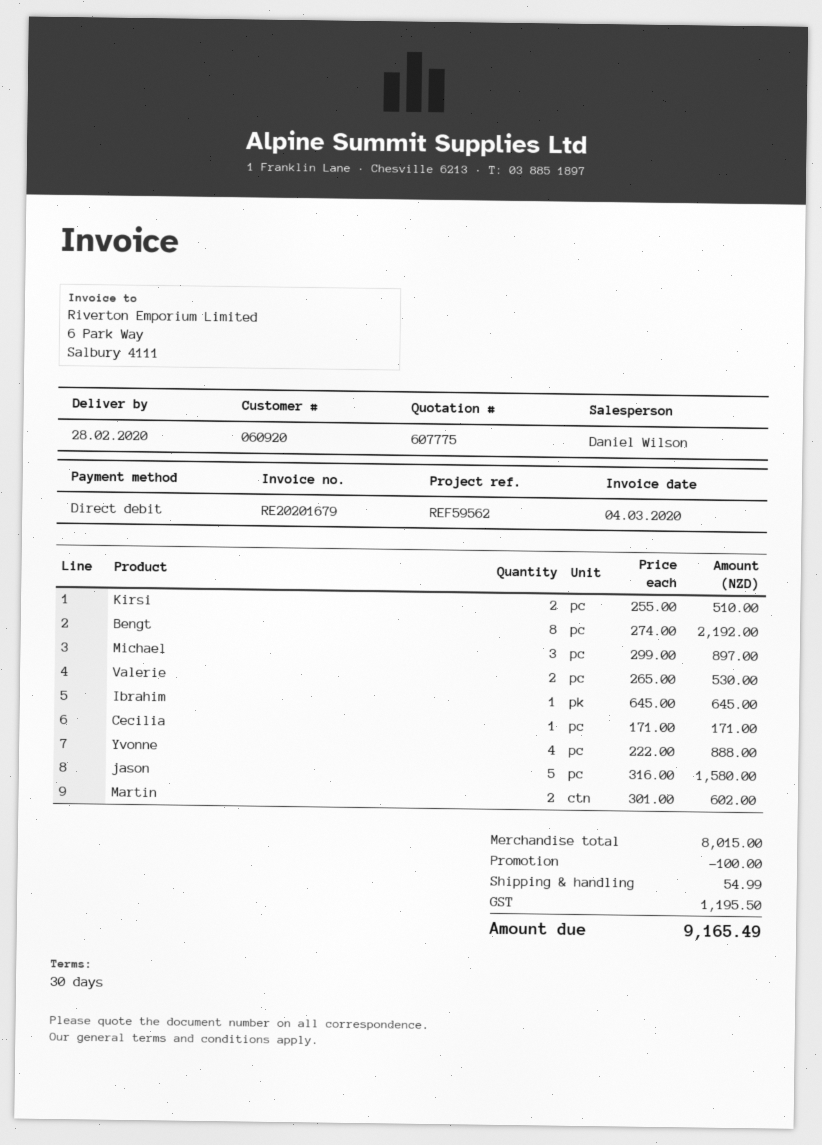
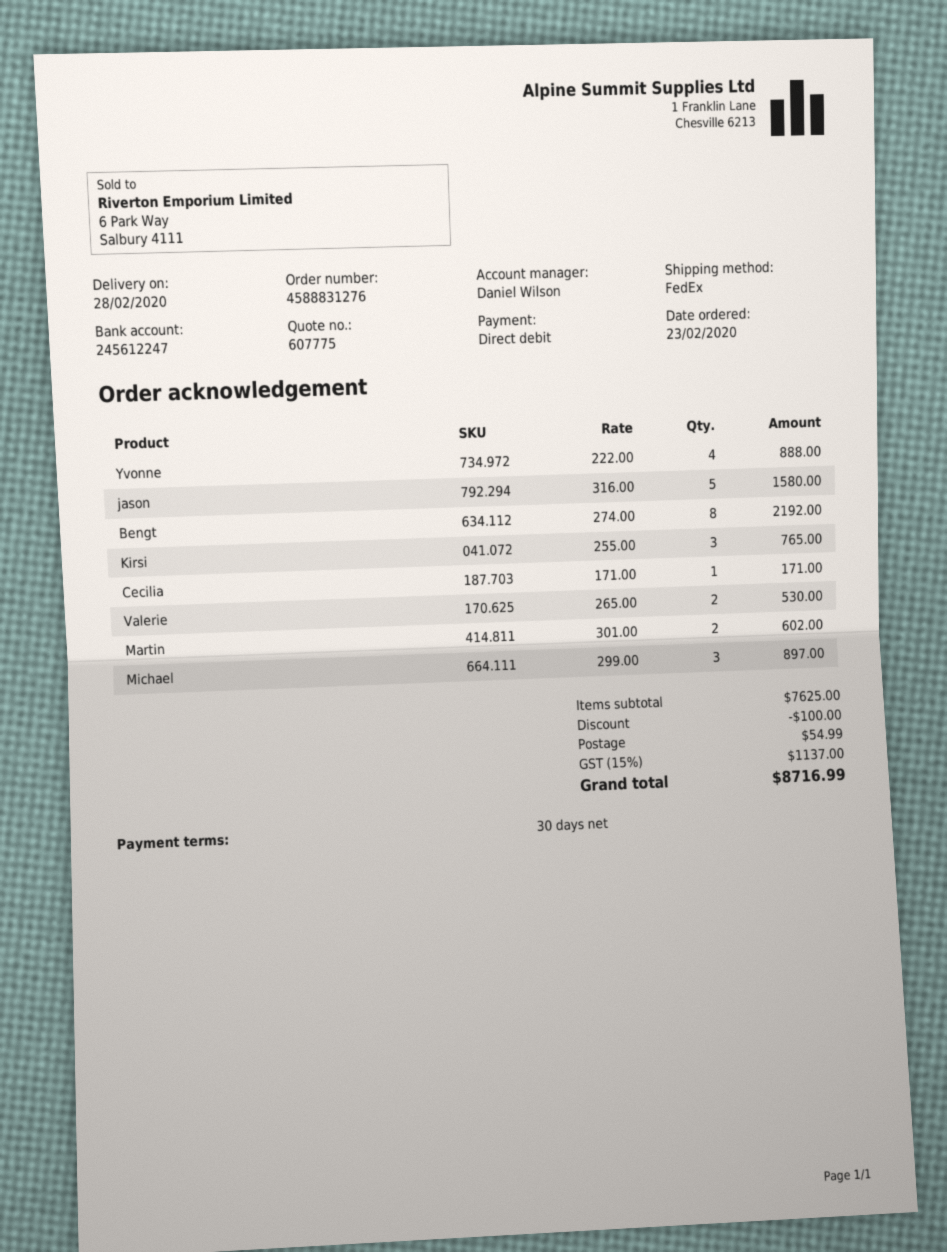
Kirsi: 2 x 255.00 = 510.00 -> 3 x 255.00 = 765.00
Ibrahim: 1 x 645.00 = 645.00 -> none
subtotal: 8015.00 -> 7625.00
tax: 1195.50 -> 1137.00
total: 9165.49 -> 8716.99

